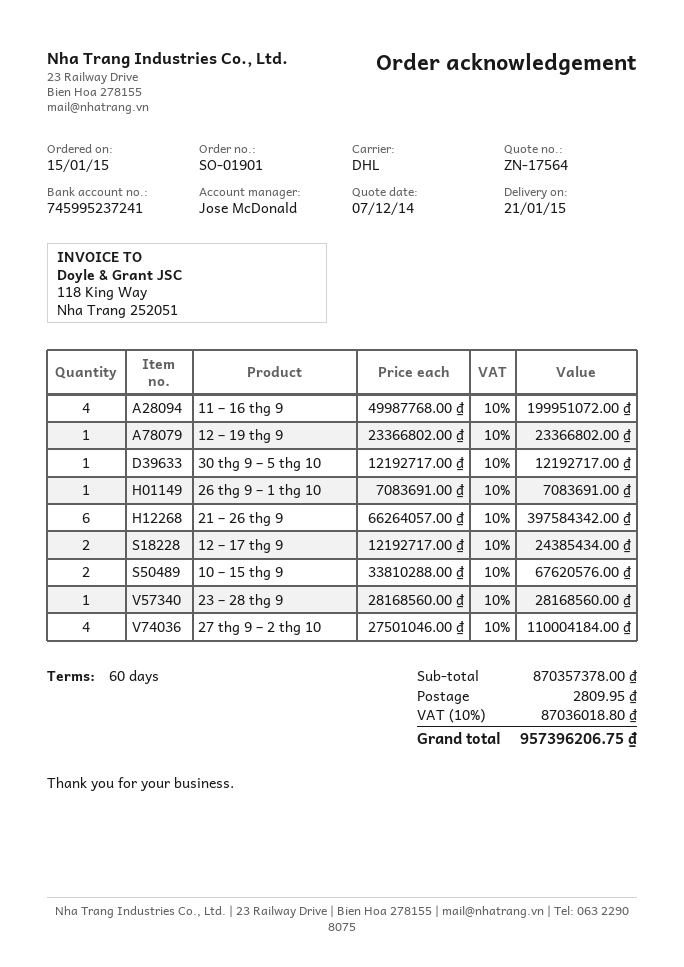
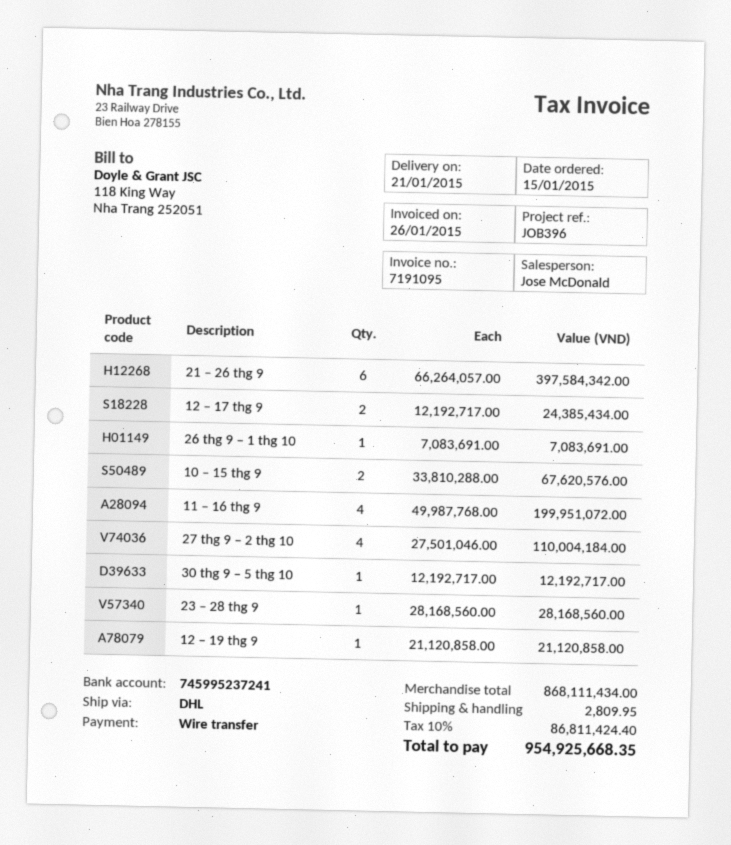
12 – 19 thg 9: 1 x 23366802.00 = 23366802.00 -> 1 x 21120858.00 = 21120858.00
subtotal: 870357378.00 -> 868111434.00
tax: 10% = 87036018.80 -> 10% = 86811424.40
total: 957396206.75 -> 954925668.35

